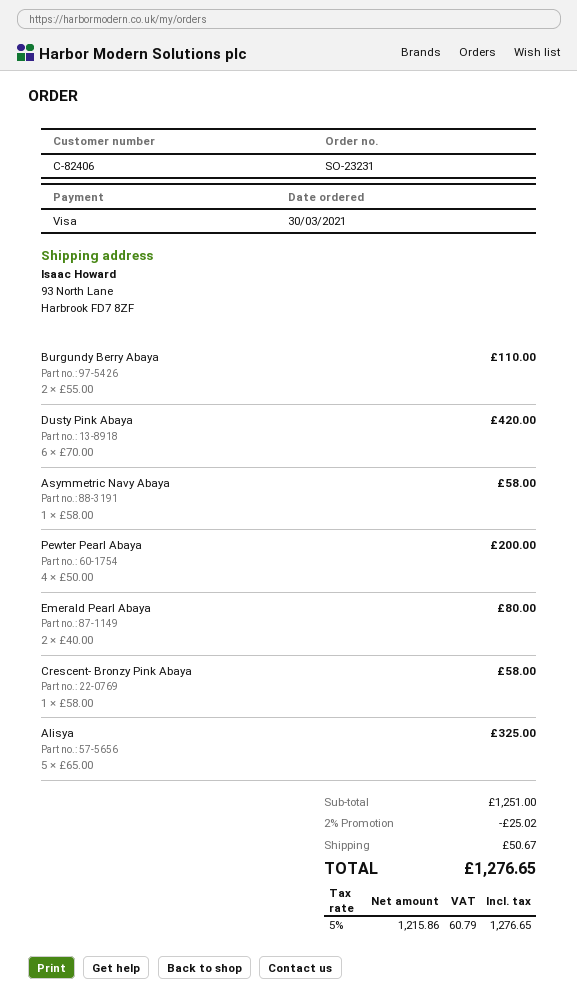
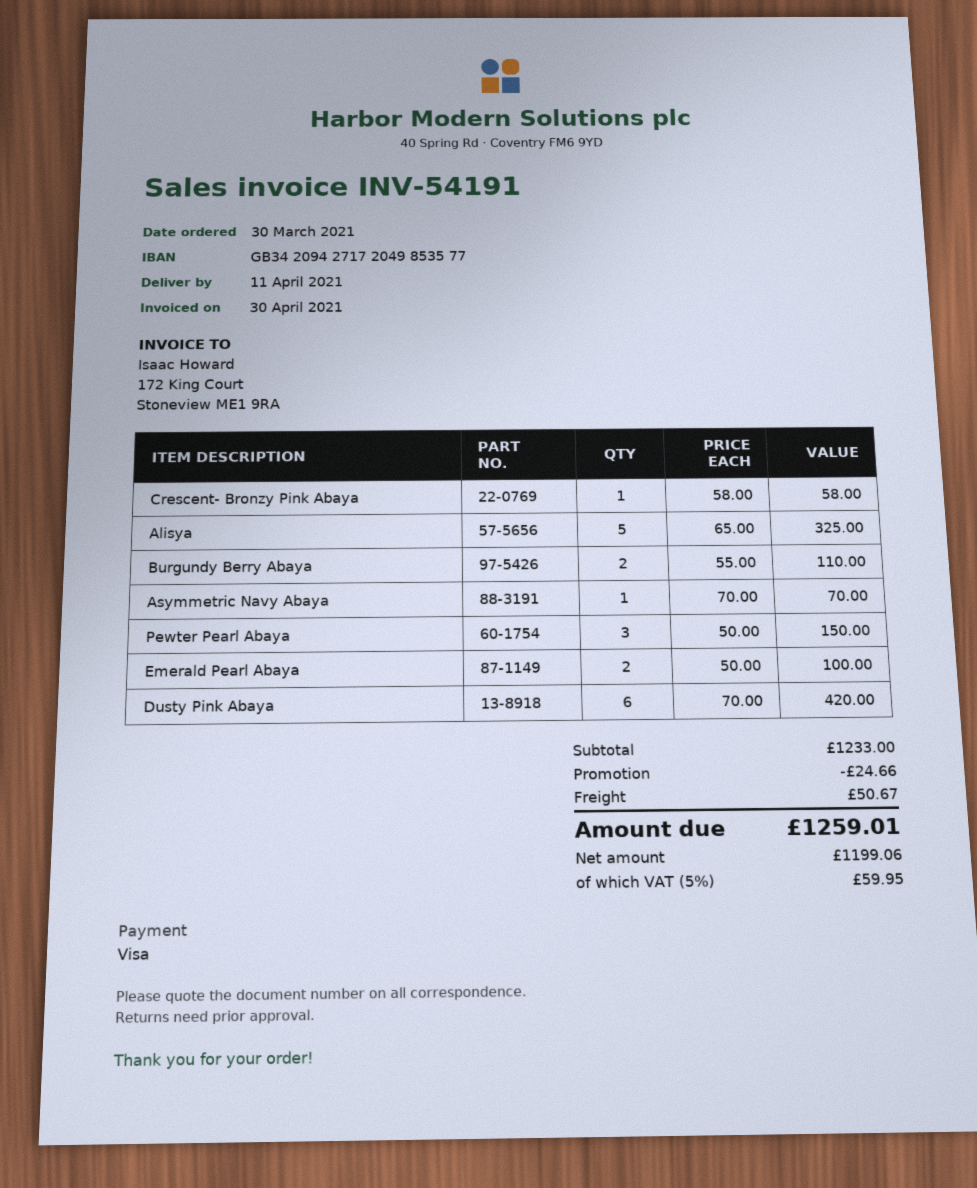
Asymmetric Navy Abaya: 1 x 58.00 = 58.00 -> 1 x 70.00 = 70.00
Pewter Pearl Abaya: 4 x 50.00 = 200.00 -> 3 x 50.00 = 150.00
Emerald Pearl Abaya: 2 x 40.00 = 80.00 -> 2 x 50.00 = 100.00
subtotal: 1251.00 -> 1233.00
discount: 25.02 -> 24.66
net: 1215.86 -> 1199.06
tax: 5% = 60.79 -> 5% = 59.95
total: 1276.65 -> 1259.01

